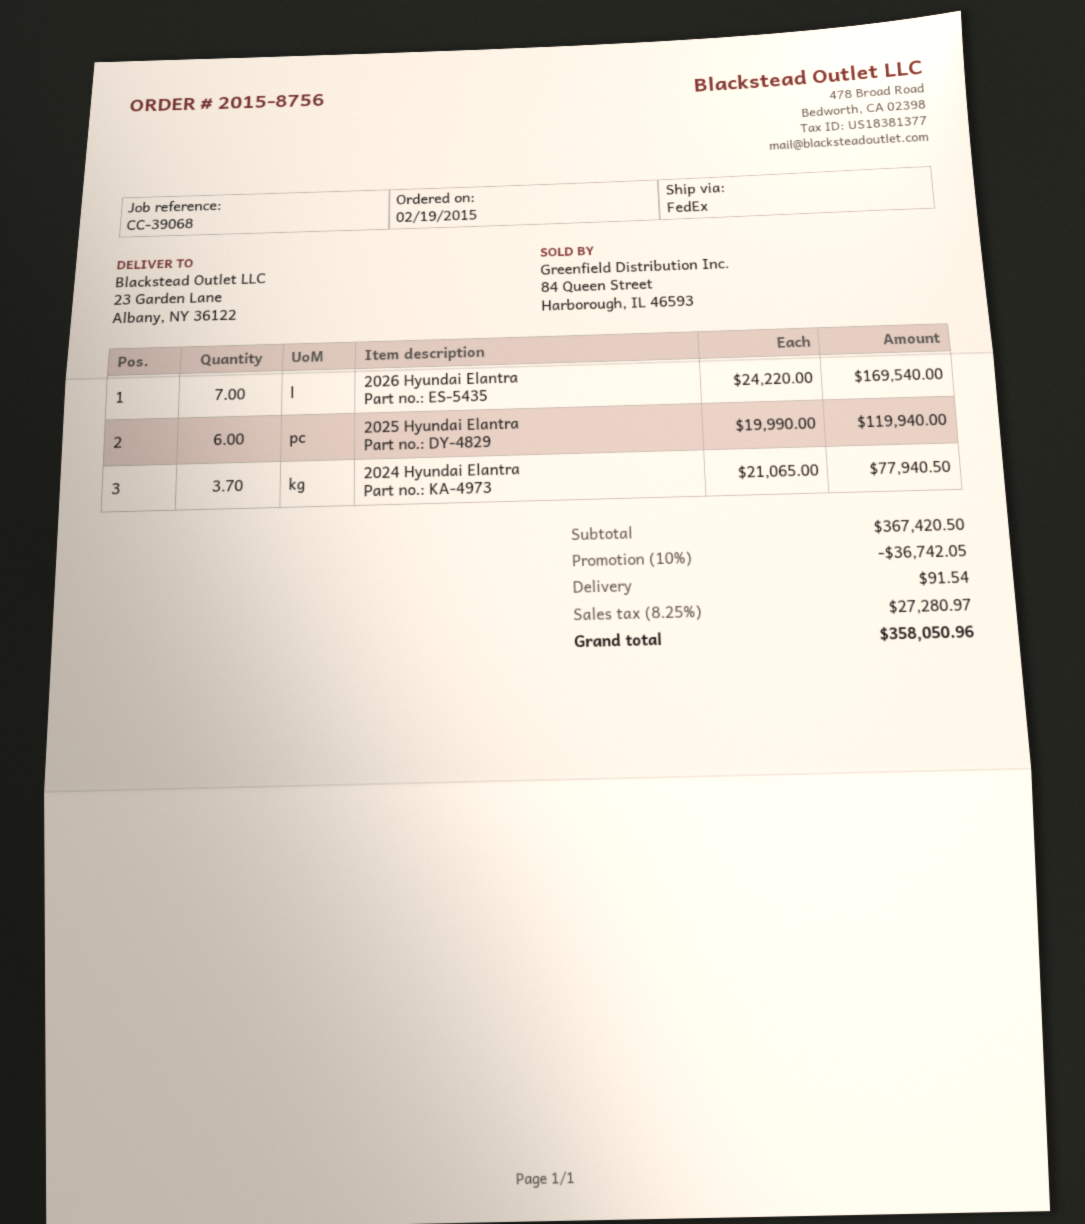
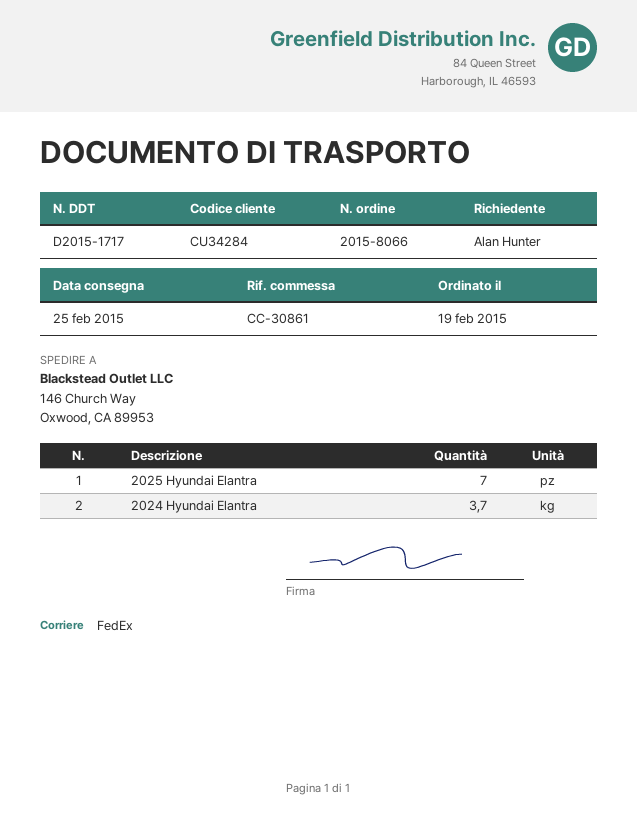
order number: 2015-8756 -> 2015-8066
reference: CC-39068 -> CC-30861
ship to: 23 Garden Lane, Albany, NY 36122 -> 146 Church Way, Oxwood, CA 89953
2026 Hyundai Elantra: 7 -> none
2025 Hyundai Elantra: 6 -> 7

